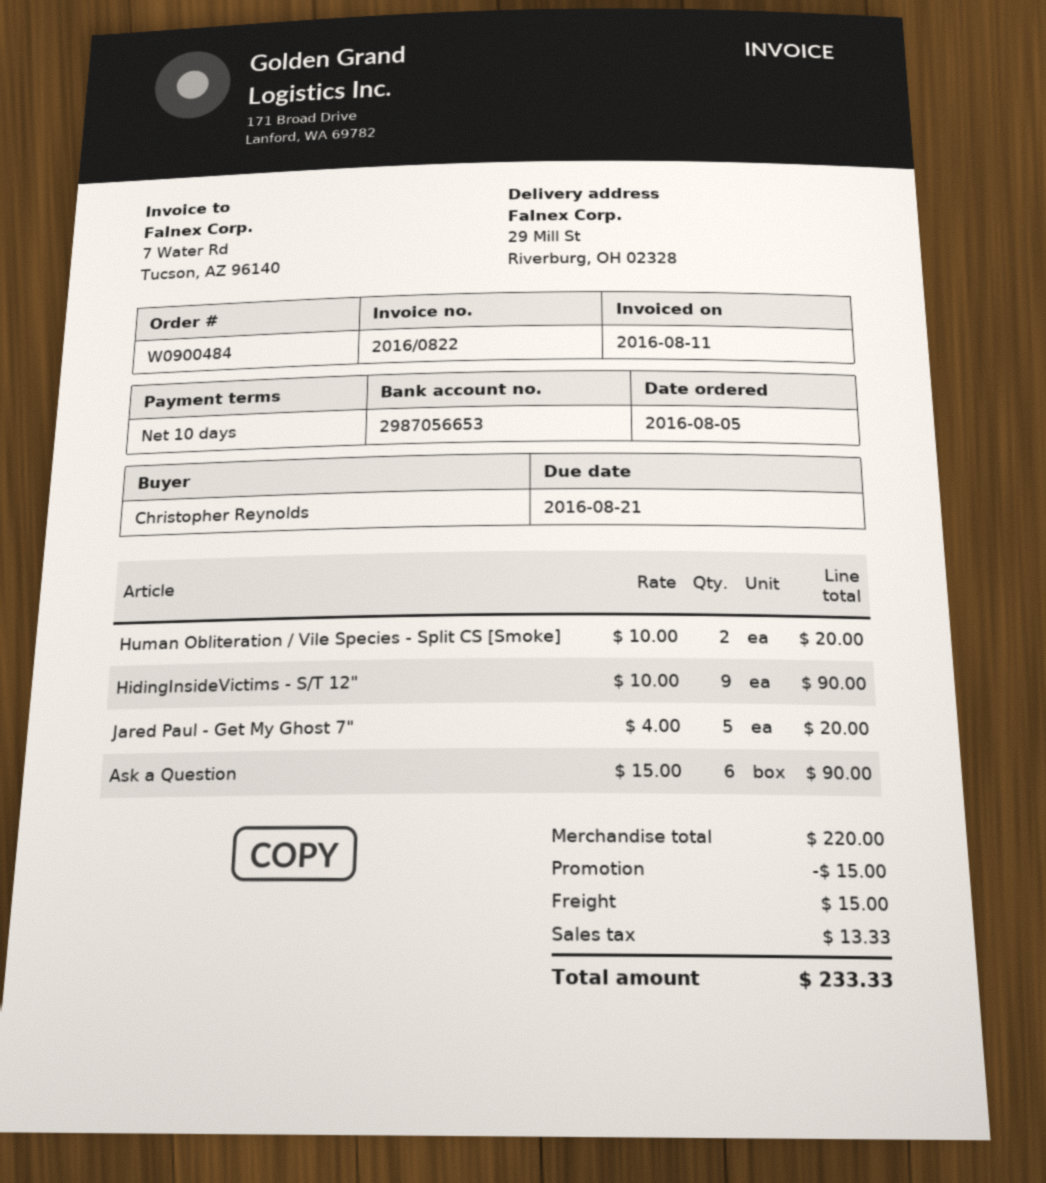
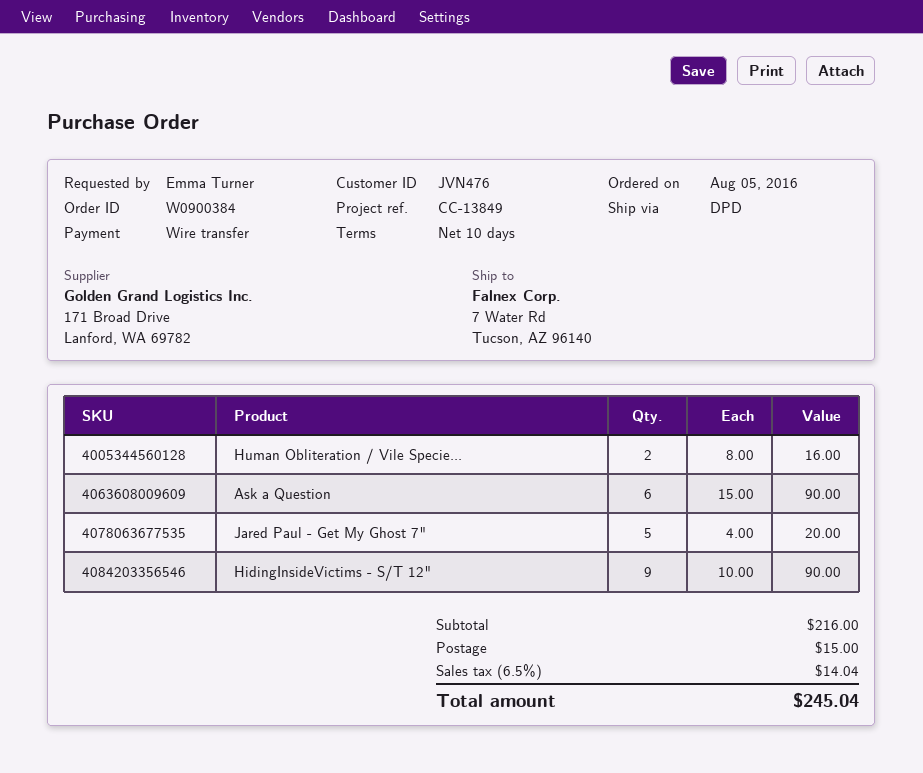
order number: W0900484 -> W0900384
ordered by: Christopher Reynolds -> Emma Turner
ship to: 29 Mill St, Riverburg, OH 02328 -> 7 Water Rd, Tucson, AZ 96140
Human Obliteration / Vile Species - Split CS [Smoke]: 2 x 10.00 = 20.00 -> 2 x 8.00 = 16.00
subtotal: 220.00 -> 216.00
discount: 15.00 -> none
tax: 13.33 -> 14.04
total: 233.33 -> 245.04

